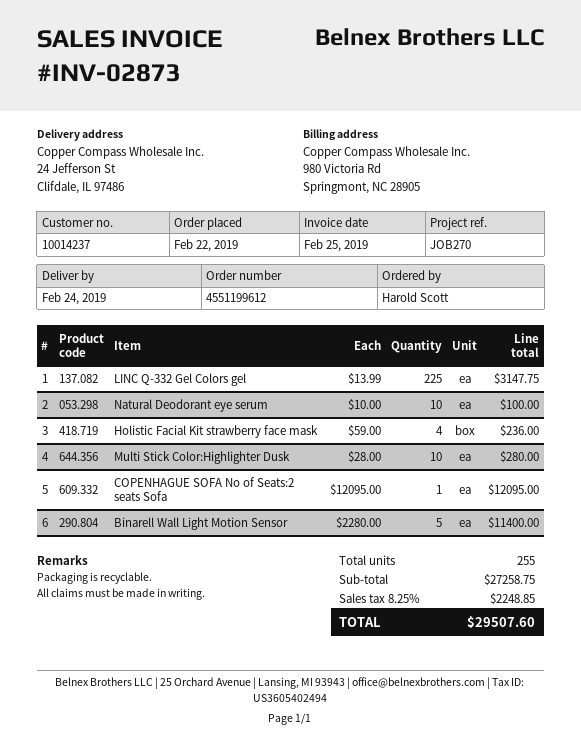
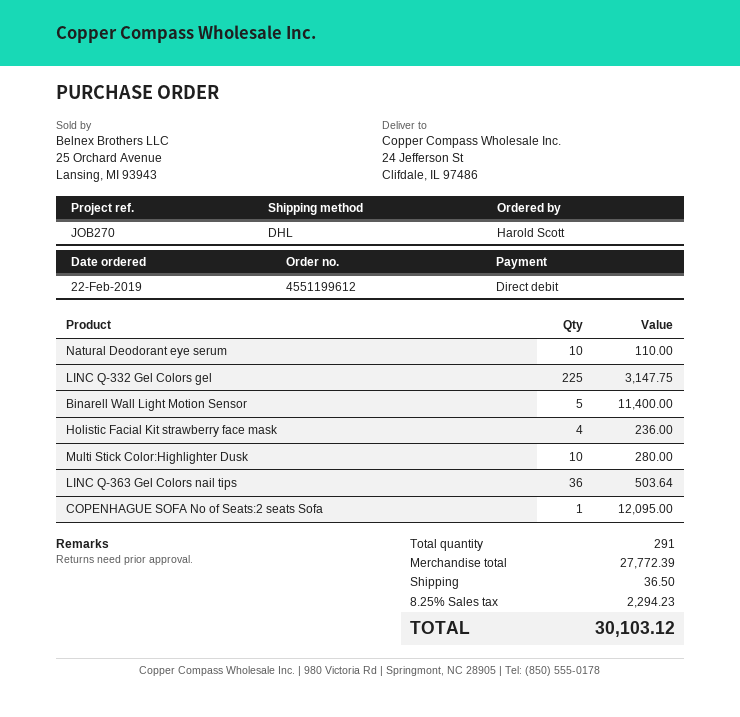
Natural Deodorant eye serum: 10 for 100.00 -> 10 for 110.00
LINC Q-363 Gel Colors nail tips: none -> 36 for 503.64
total quantity: 255 -> 291
subtotal: 27258.75 -> 27772.39
shipping: none -> 36.50
tax: 8.25% = 2248.85 -> 8.25% = 2294.23
total: 29507.60 -> 30103.12

